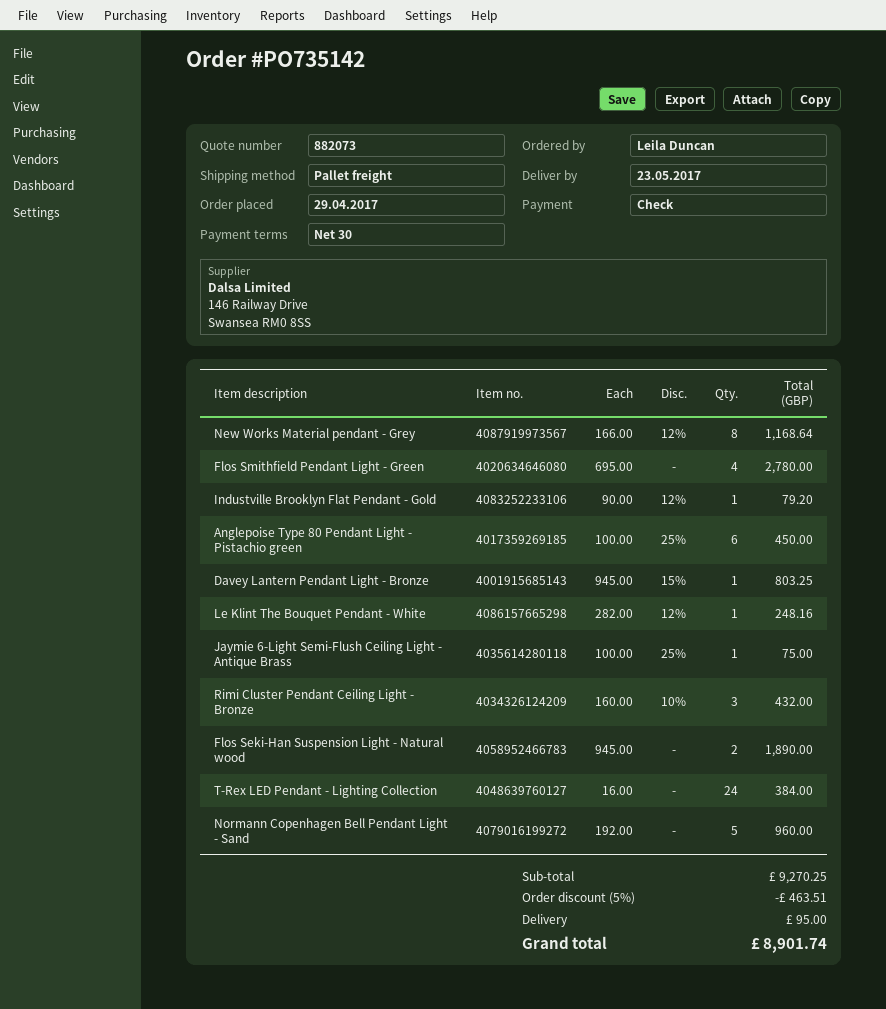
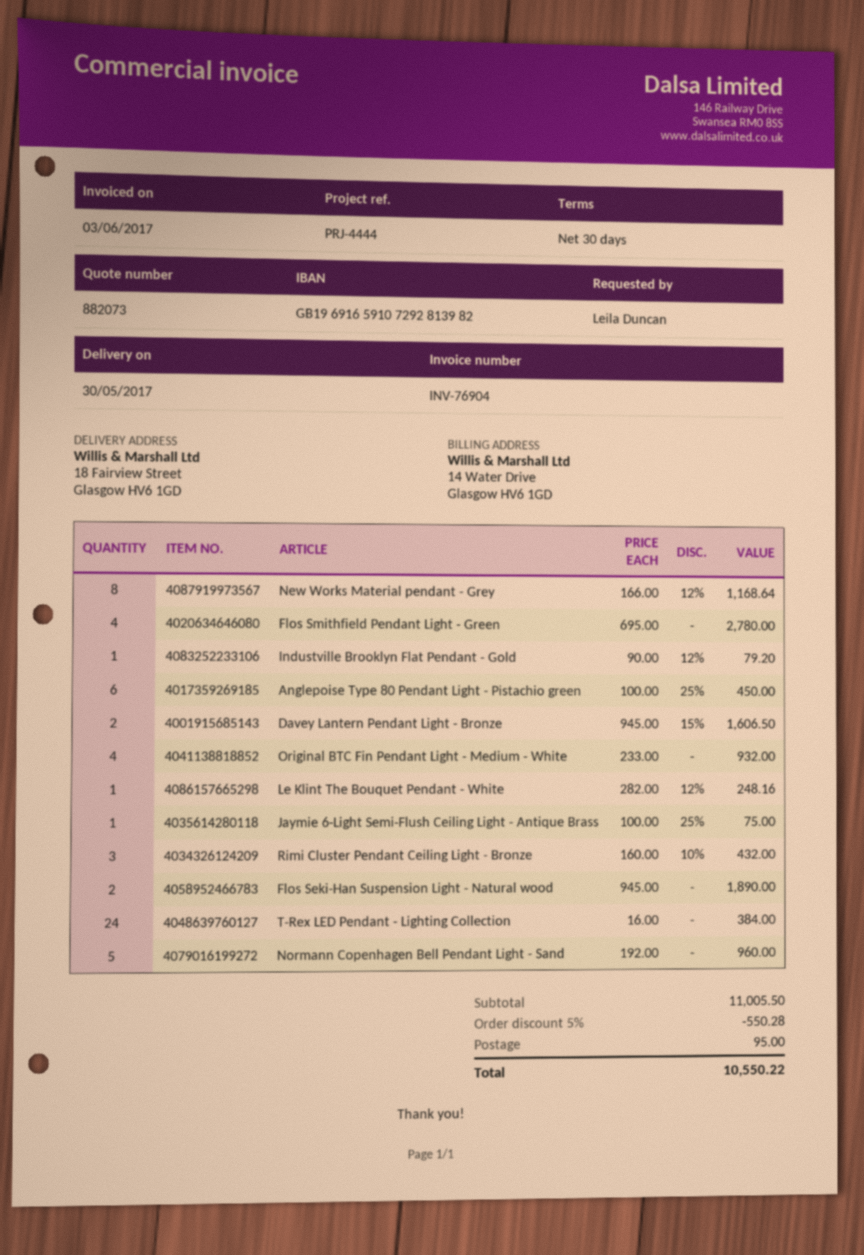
delivery date: 2017-05-23 -> 2017-05-30
Davey Lantern Pendant Light - Bronze: 1 x 945.00 - 15% = 803.25 -> 2 x 945.00 - 15% = 1606.50
Original BTC Fin Pendant Light - Medium - White: none -> 4 x 233.00 = 932.00
subtotal: 9270.25 -> 11005.50
discount: 5% = 463.51 -> 5% = 550.28
total: 8901.74 -> 10550.22

